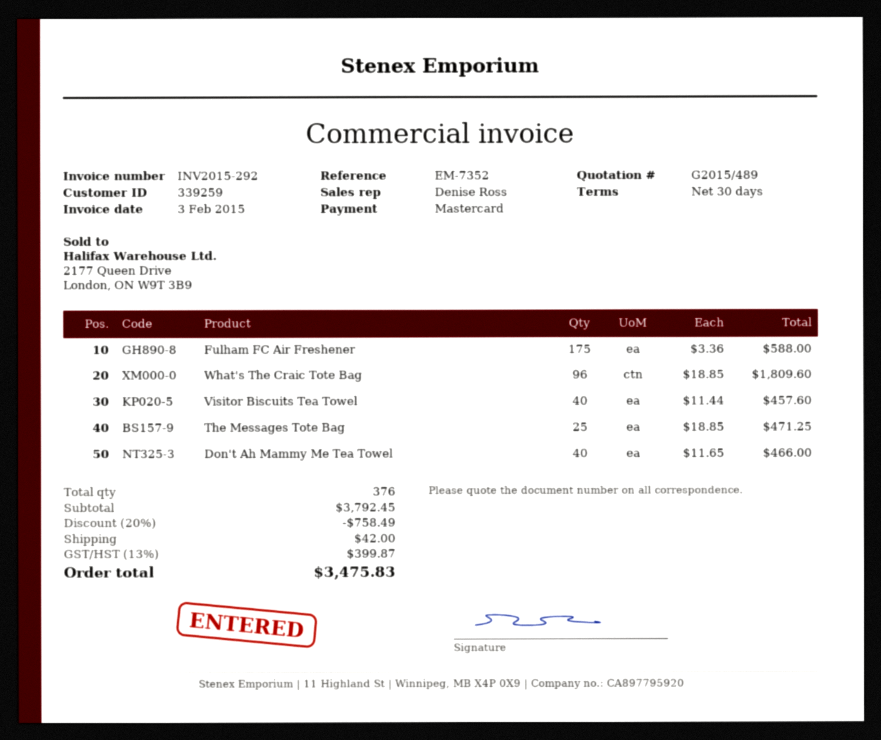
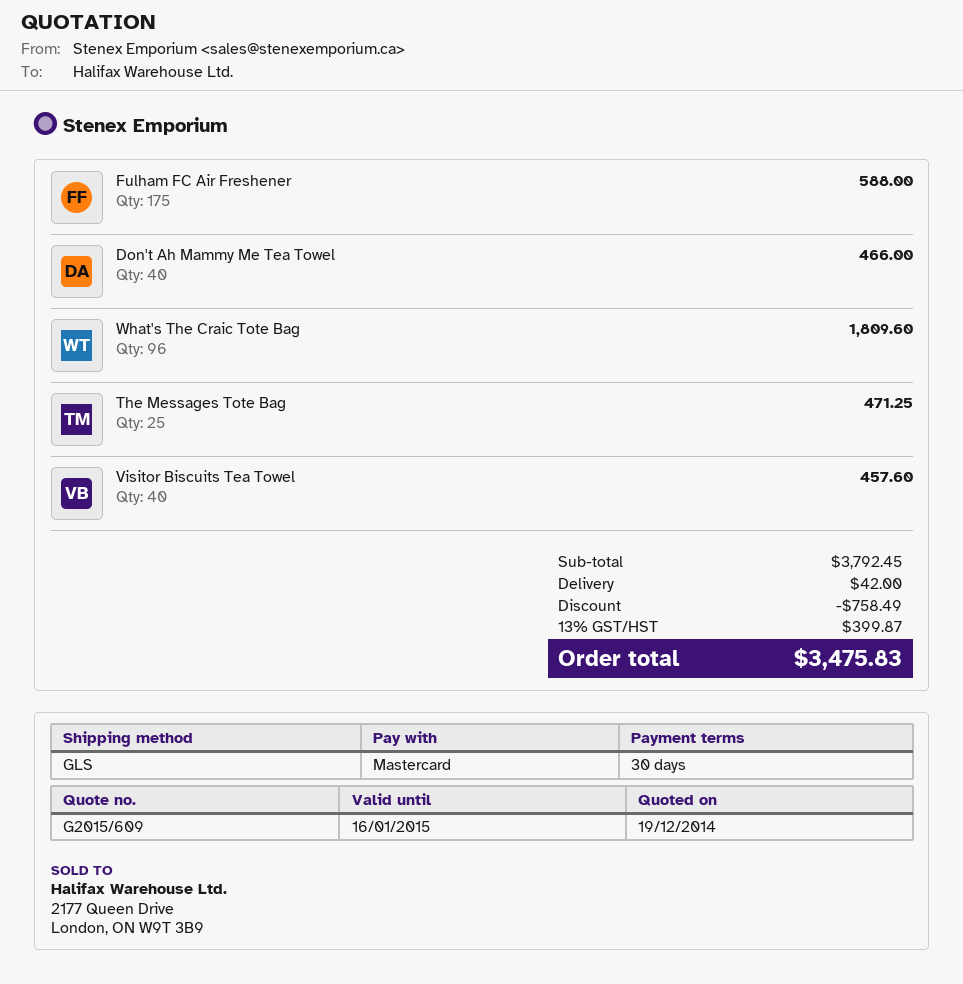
quote number: G2015/489 -> G2015/609

